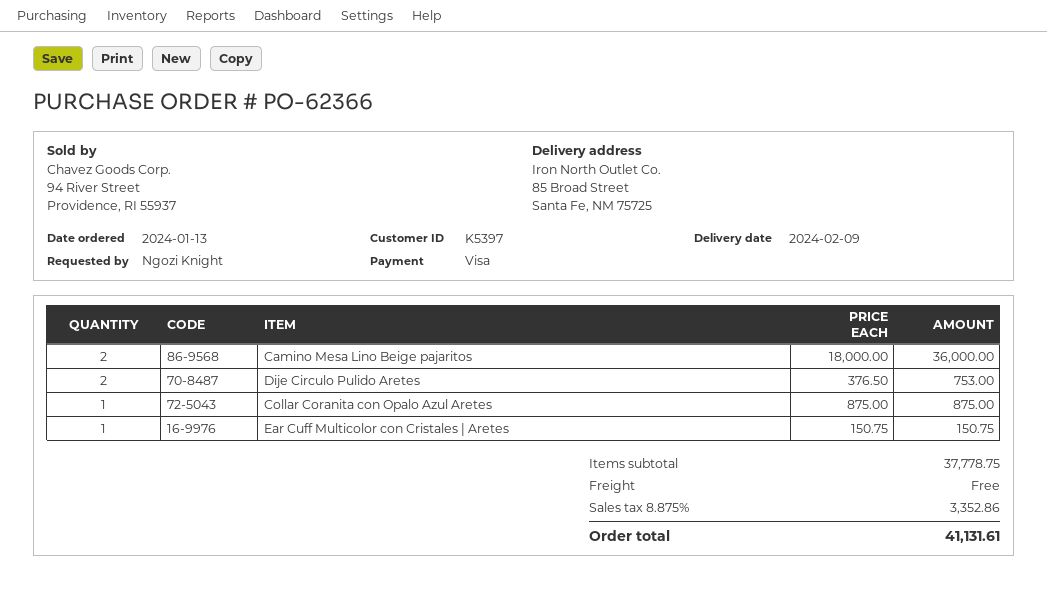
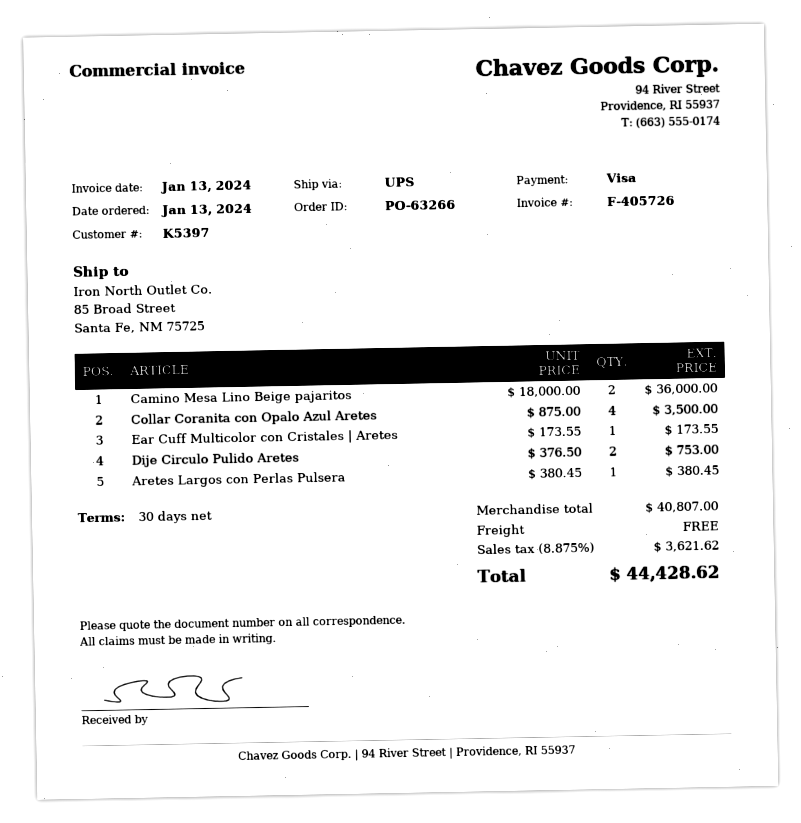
order number: PO-62366 -> PO-63266
Collar Coranita con Opalo Azul Aretes: 1 x 875.00 = 875.00 -> 4 x 875.00 = 3500.00
Ear Cuff Multicolor con Cristales | Aretes: 1 x 150.75 = 150.75 -> 1 x 173.55 = 173.55
Aretes Largos con Perlas Pulsera: none -> 1 x 380.45 = 380.45
subtotal: 37778.75 -> 40807.00
tax: 8.875% = 3352.86 -> 8.875% = 3621.62
total: 41131.61 -> 44428.62

